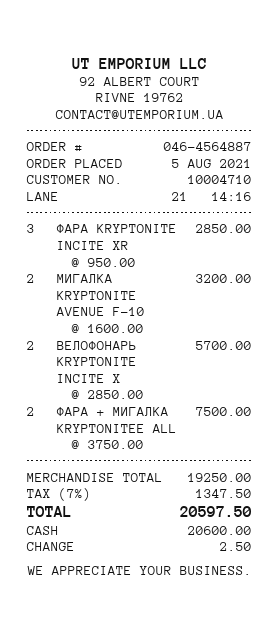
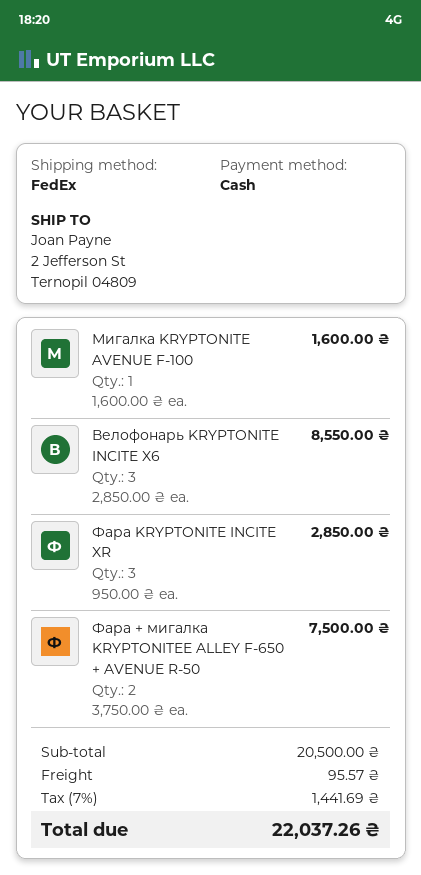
МИГАЛКА KRYPTONITE AVENUE F-10: 2 x 1600.00 = 3200.00 -> 1 x 1600.00 = 1600.00
ВЕЛОФОНАРЬ KRYPTONITE INCITE X: 2 x 2850.00 = 5700.00 -> 3 x 2850.00 = 8550.00
subtotal: 19250.00 -> 20500.00
shipping: none -> 95.57
tax: 7% = 1347.50 -> 7% = 1441.69
total: 20597.50 -> 22037.26

